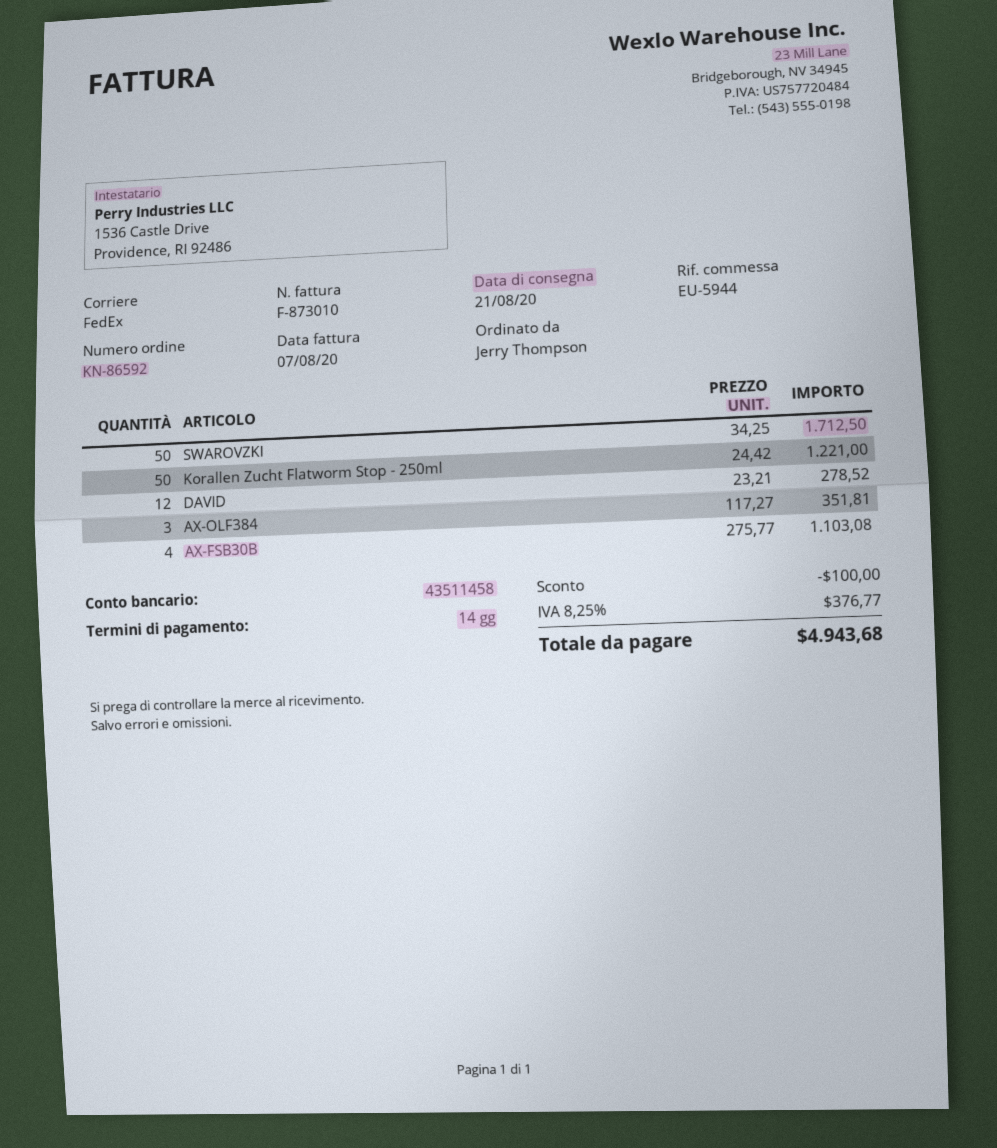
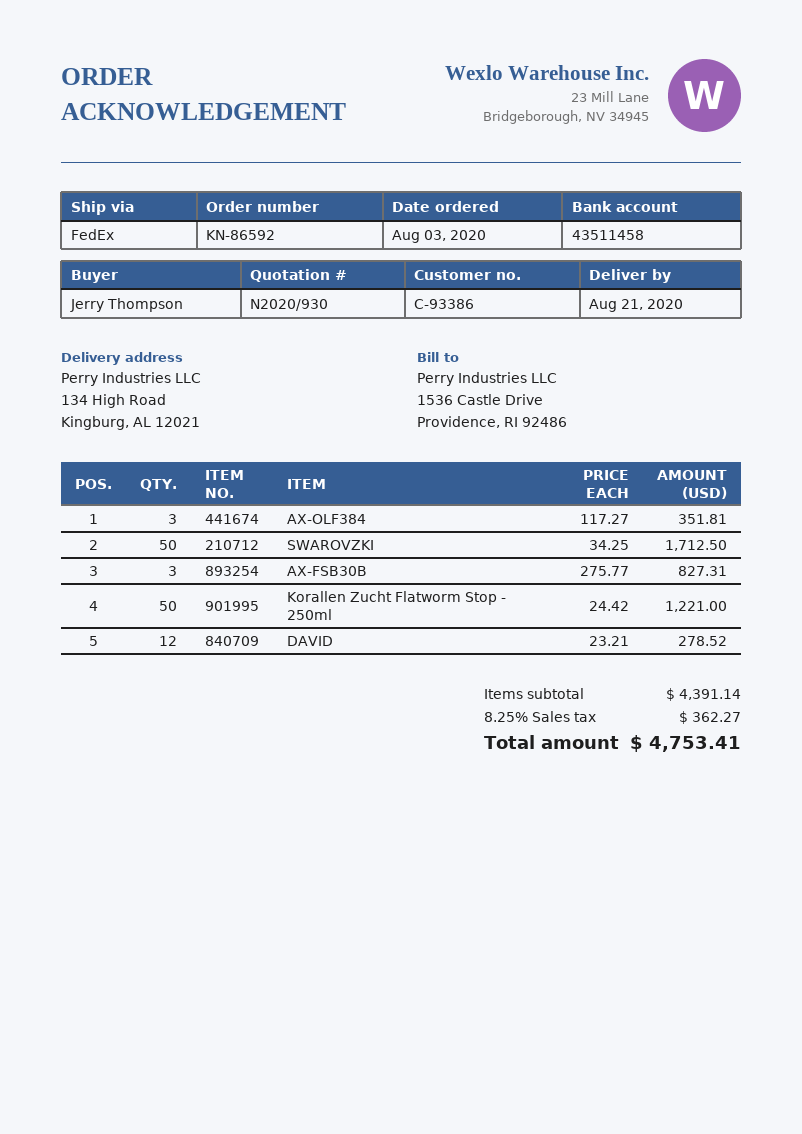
AX-FSB30B: 4 x 275.77 = 1103.08 -> 3 x 275.77 = 827.31
discount: 100.00 -> none
tax: 8.25% = 376.77 -> 8.25% = 362.27
total: 4943.68 -> 4753.41

